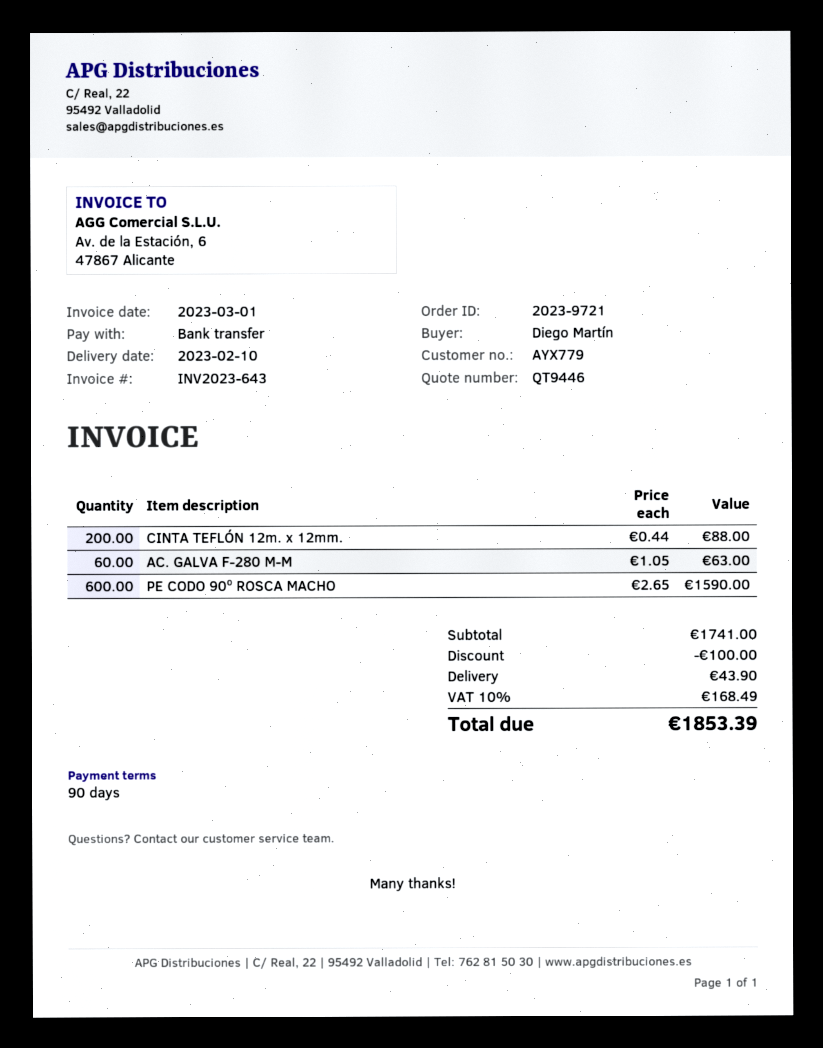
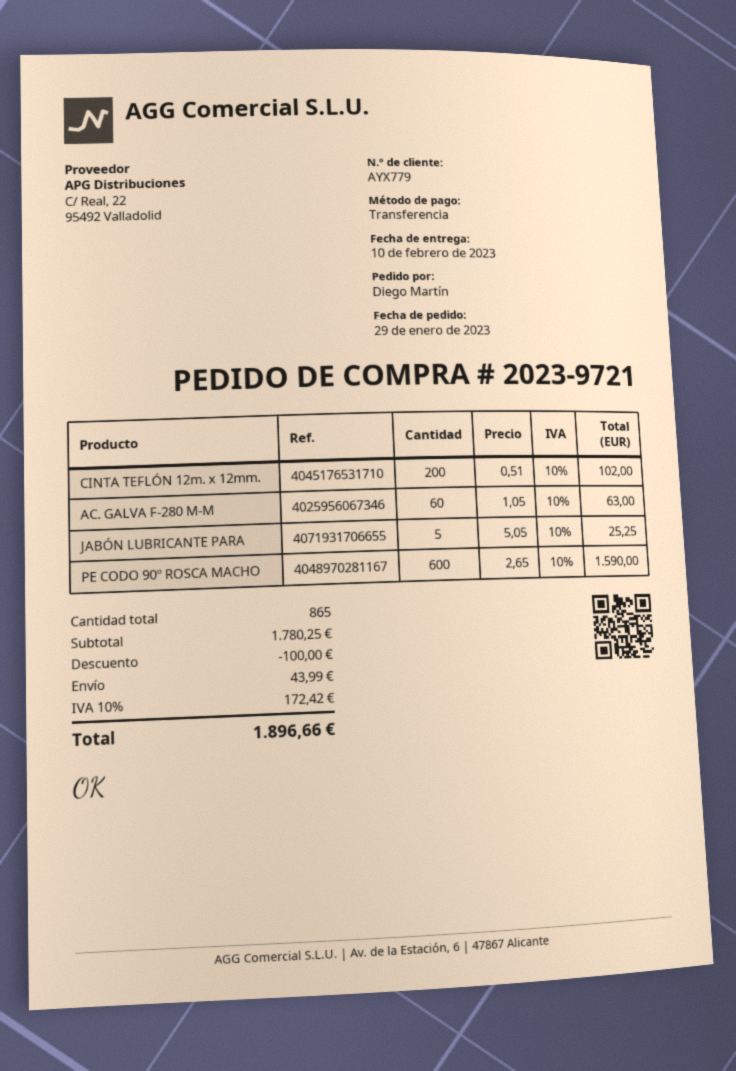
CINTA TEFLÓN 12m. x 12mm.: 200 x 0.44 = 88.00 -> 200 x 0.51 = 102.00
JABÓN LUBRICANTE PARA: none -> 5 x 5.05 = 25.25
subtotal: 1741.00 -> 1780.25
shipping: 43.90 -> 43.99
tax: 10% = 168.49 -> 10% = 172.42
total: 1853.39 -> 1896.66

